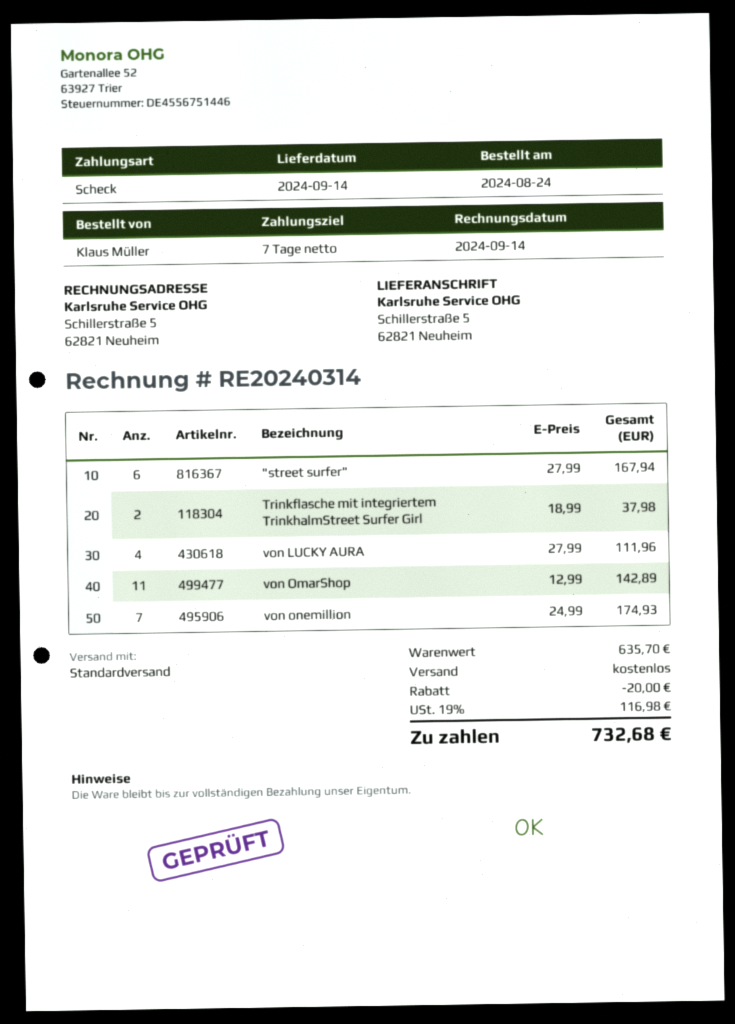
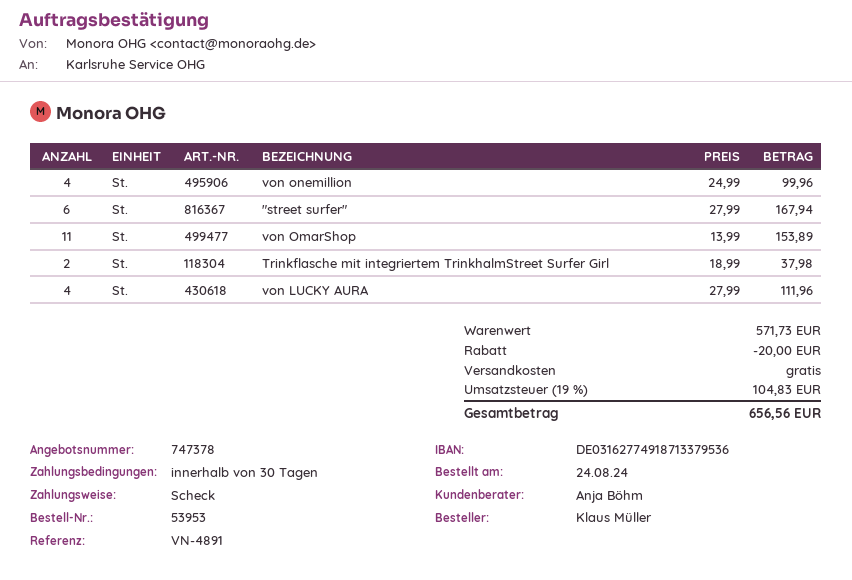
payment terms: 7 days -> 30 days
von OmarShop: 11 x 12.99 = 142.89 -> 11 x 13.99 = 153.89
von onemillion: 7 x 24.99 = 174.93 -> 4 x 24.99 = 99.96
subtotal: 635.70 -> 571.73
tax: 19% = 116.98 -> 19% = 104.83
total: 732.68 -> 656.56

